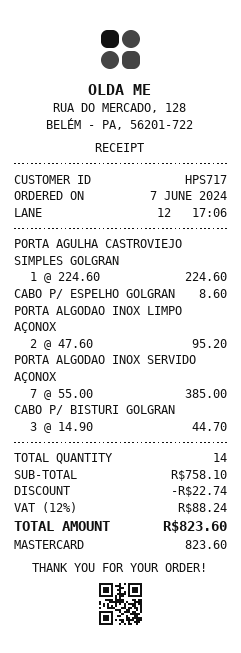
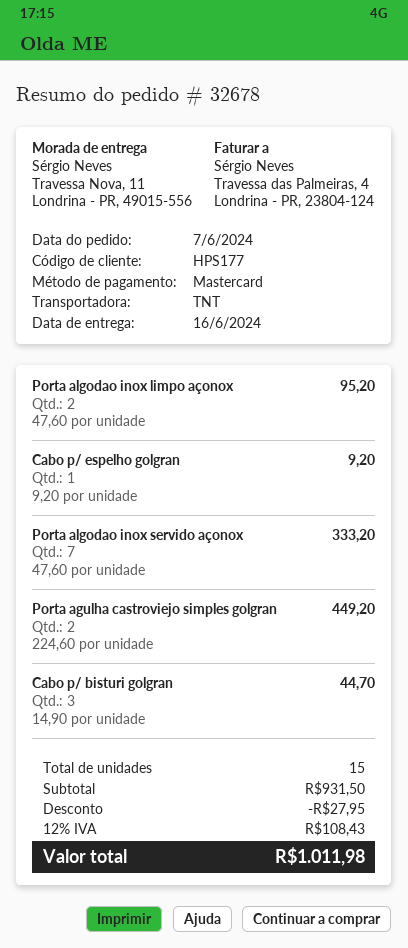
customer number: HPS717 -> HPS177
PORTA AGULHA CASTROVIEJO SIMPLES GOLGRAN: 1 x 224.60 = 224.60 -> 2 x 224.60 = 449.20
CABO P/ ESPELHO GOLGRAN: 1 x 8.60 = 8.60 -> 1 x 9.20 = 9.20
PORTA ALGODAO INOX SERVIDO AÇONOX: 7 x 55.00 = 385.00 -> 7 x 47.60 = 333.20
total quantity: 14 -> 15
subtotal: 758.10 -> 931.50
discount: 22.74 -> 27.95
tax: 12% = 88.24 -> 12% = 108.43
total: 823.60 -> 1011.98

